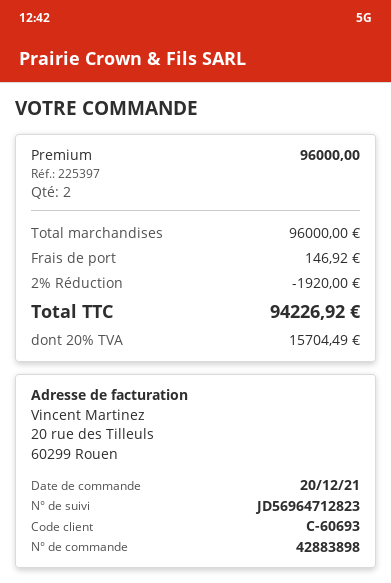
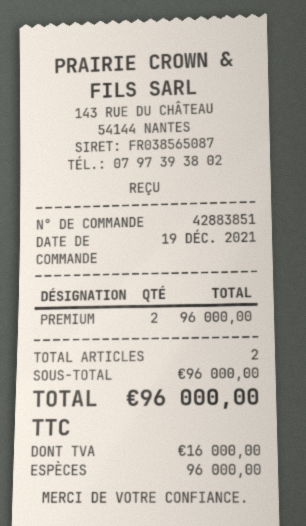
order number: 42883898 -> 42883851
order date: 2021-12-20 -> 2021-12-19
discount: 2% = 1920.00 -> none
shipping: 146.92 -> none
tax: 15704.49 -> 16000.00
total: 94226.92 -> 96000.00

